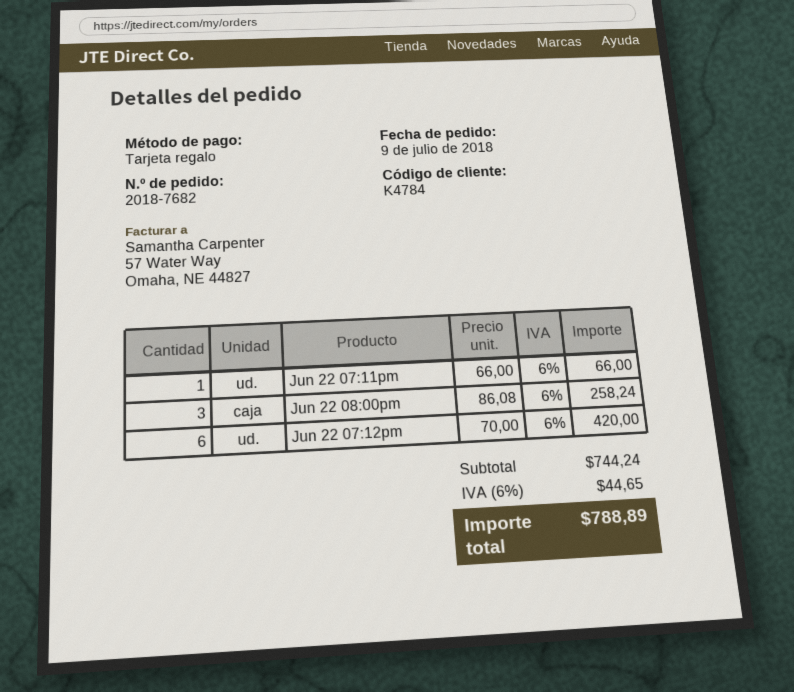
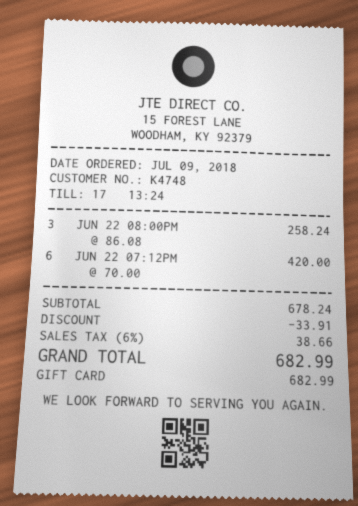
customer number: K4784 -> K4748
Jun 22 07:11pm: 1 x 66.00 = 66.00 -> none
subtotal: 744.24 -> 678.24
discount: none -> 33.91
tax: 6% = 44.65 -> 6% = 38.66
total: 788.89 -> 682.99

